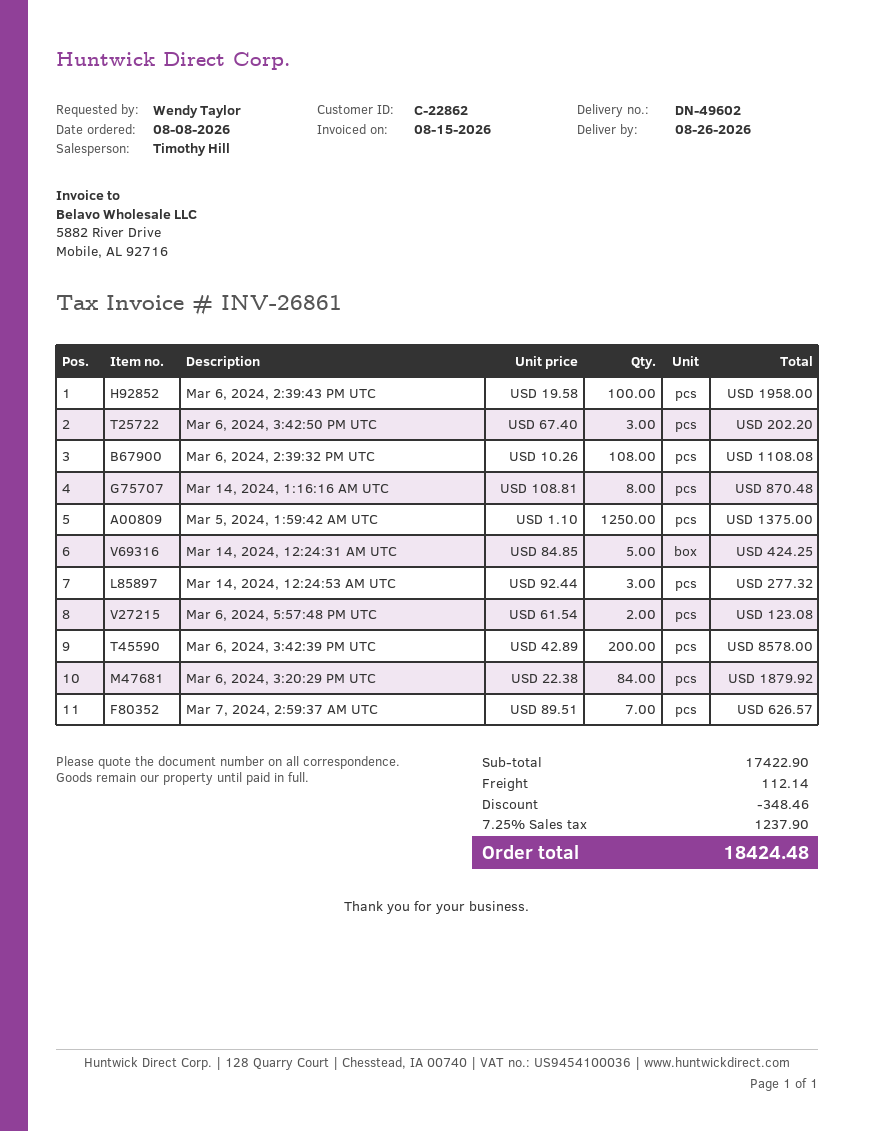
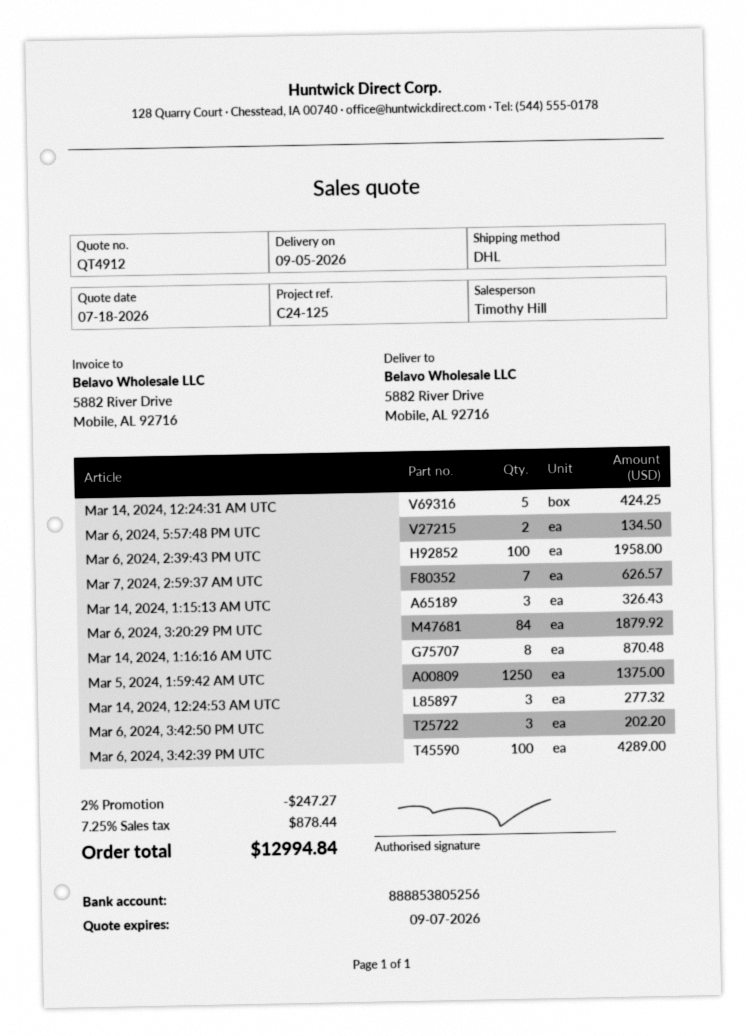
delivery date: 2026-08-26 -> 2026-09-05
Mar 6, 2024, 2:39:32 PM UTC: 108 for 1108.08 -> none
Mar 6, 2024, 5:57:48 PM UTC: 2 for 123.08 -> 2 for 134.50
Mar 6, 2024, 3:42:39 PM UTC: 200 for 8578.00 -> 100 for 4289.00
Mar 14, 2024, 1:15:13 AM UTC: none -> 3 for 326.43
discount: 348.46 -> 247.27
shipping: 112.14 -> none
tax: 7.25% = 1237.90 -> 7.25% = 878.44
total: 18424.48 -> 12994.84

